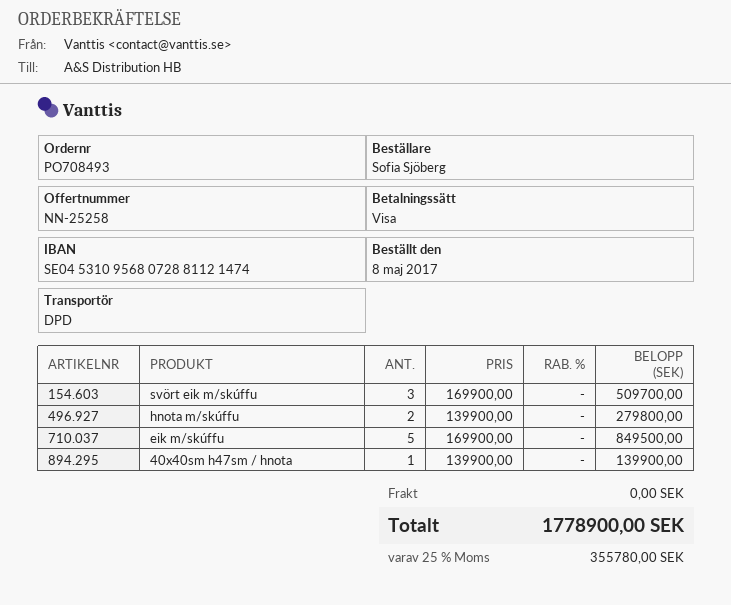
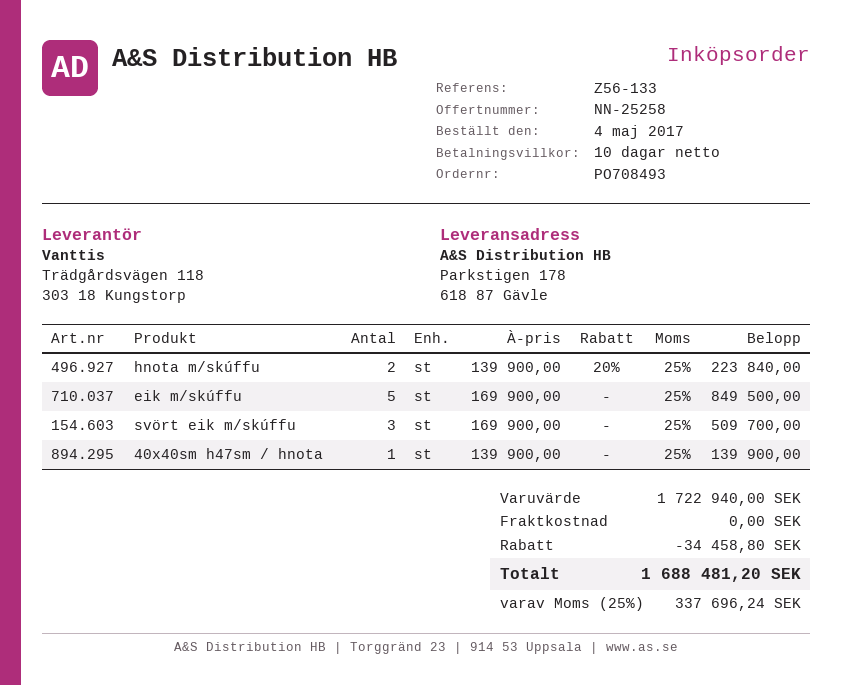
order date: 2017-05-08 -> 2017-05-04
hnota m/skúffu: 2 x 139900.00 = 279800.00 -> 2 x 139900.00 - 20% = 223840.00
discount: none -> 34458.80
tax: 25% = 355780.00 -> 25% = 337696.24
total: 1778900.00 -> 1688481.20

